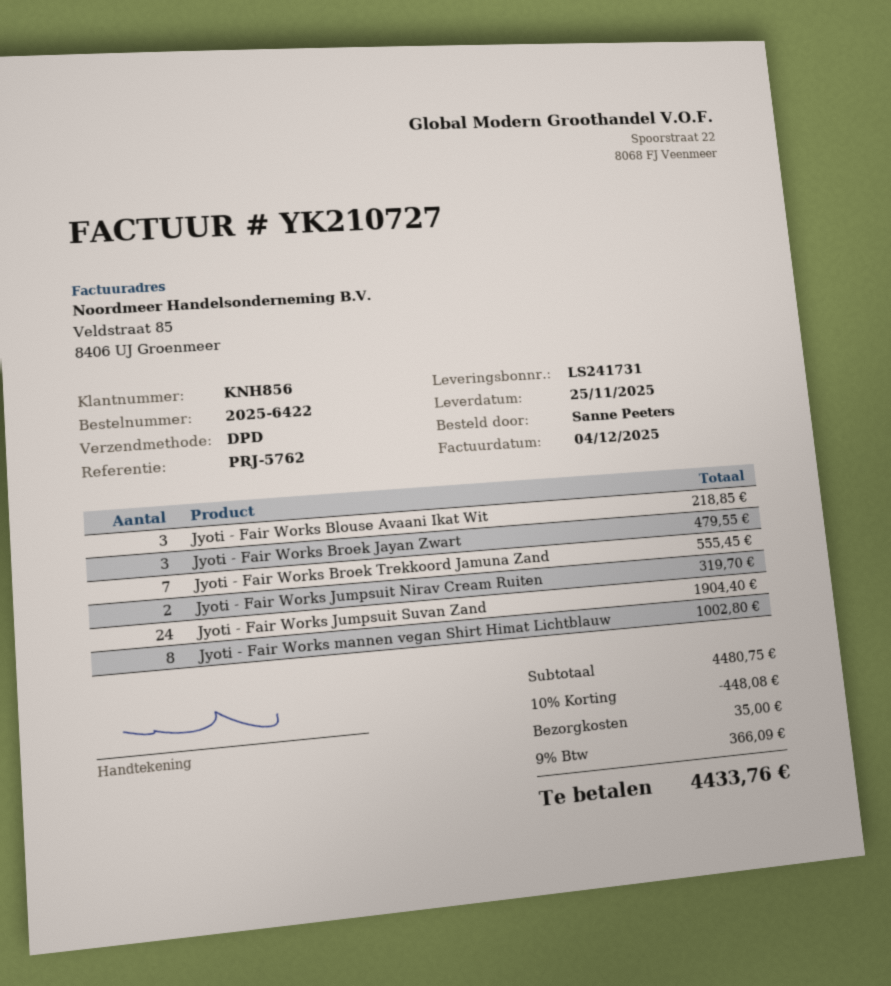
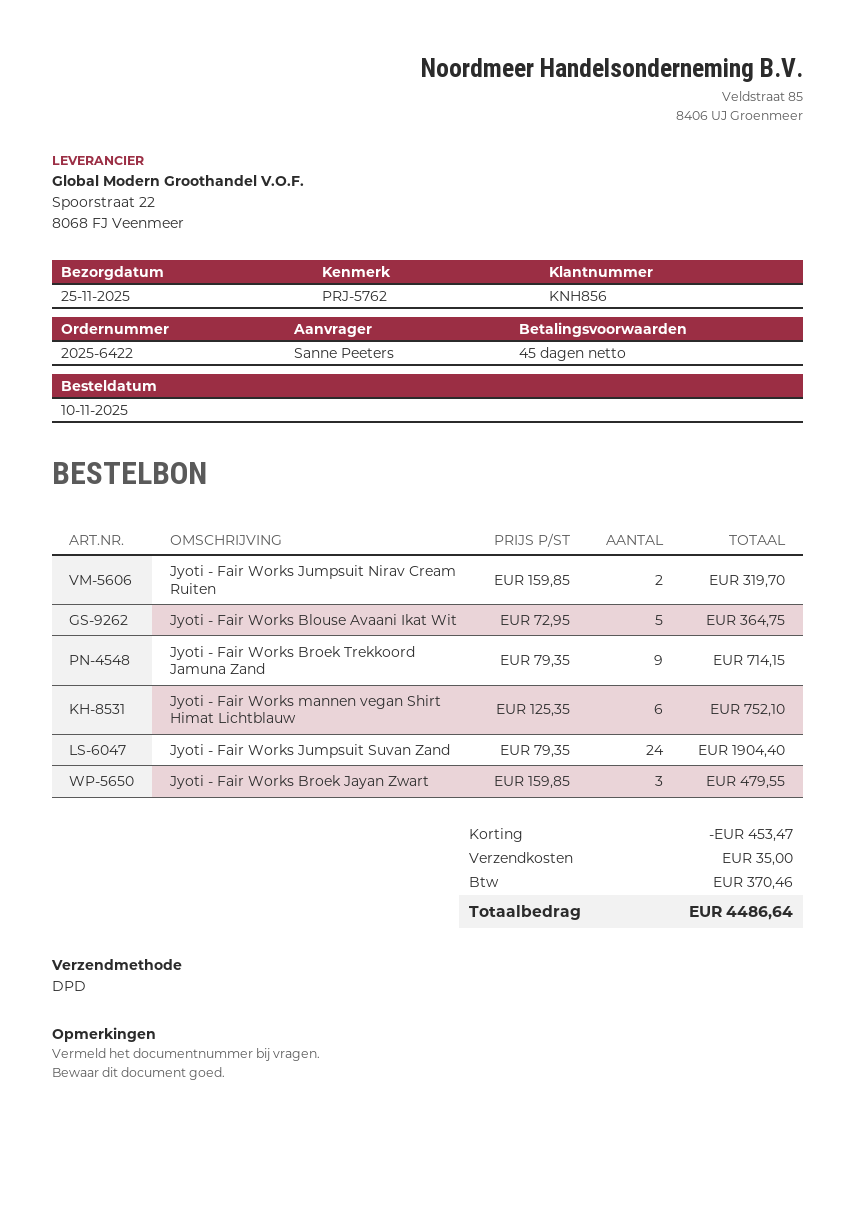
Jyoti - Fair Works Blouse Avaani Ikat Wit: 3 for 218.85 -> 5 for 364.75
Jyoti - Fair Works Broek Trekkoord Jamuna Zand: 7 for 555.45 -> 9 for 714.15
Jyoti - Fair Works mannen vegan Shirt Himat Lichtblauw: 8 for 1002.80 -> 6 for 752.10
discount: 448.08 -> 453.47
tax: 366.09 -> 370.46
total: 4433.76 -> 4486.64

